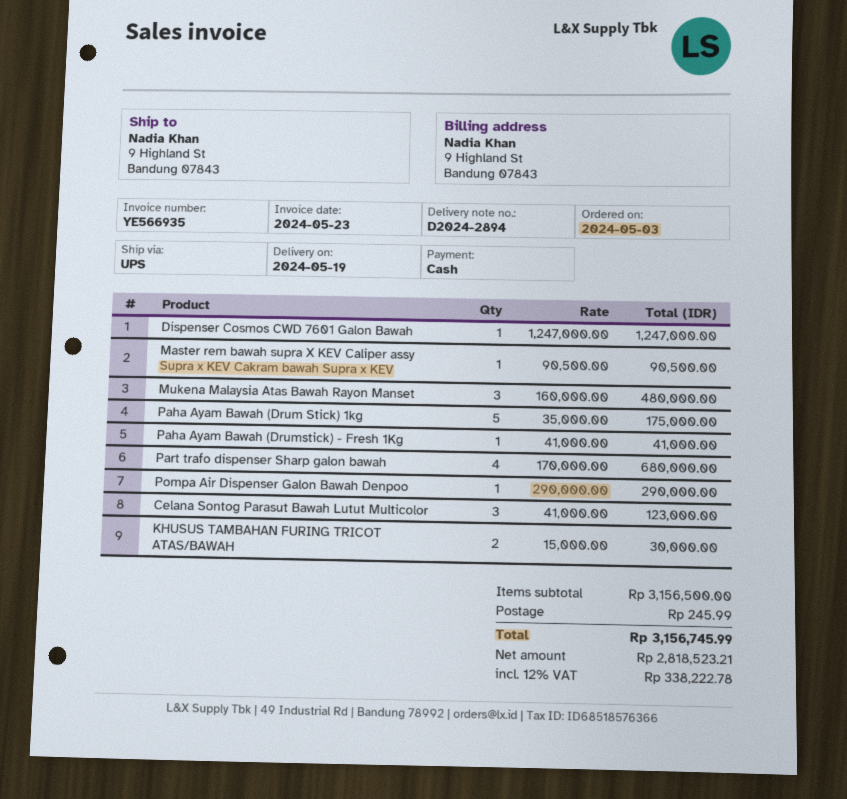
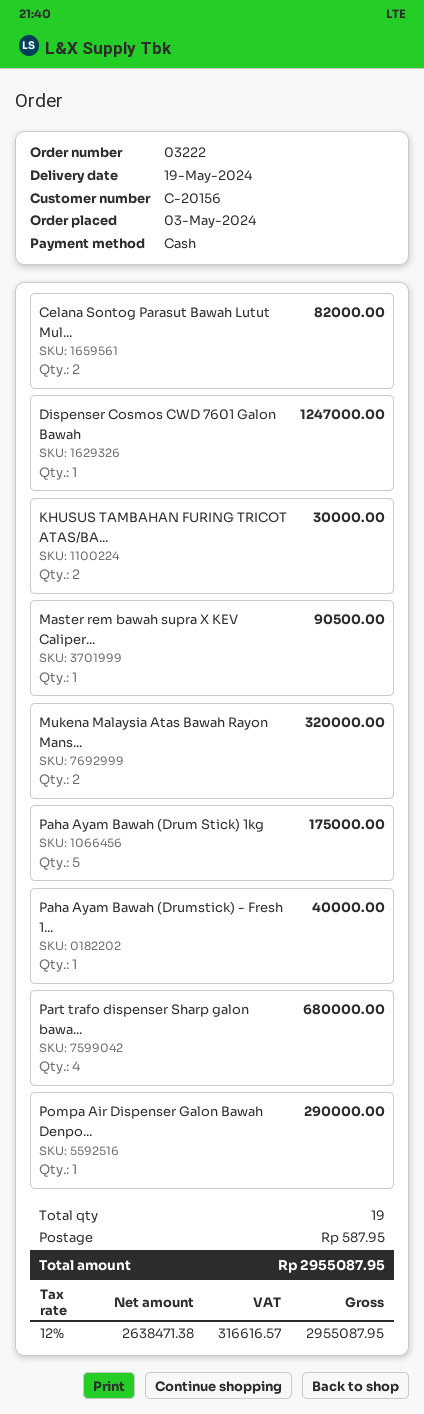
Mukena Malaysia Atas Bawah Rayon Manset: 3 for 480000.00 -> 2 for 320000.00
Paha Ayam Bawah (Drumstick) - Fresh 1Kg: 1 for 41000.00 -> 1 for 40000.00
Celana Sontog Parasut Bawah Lutut Multicolor: 3 for 123000.00 -> 2 for 82000.00
shipping: 245.99 -> 587.95
net: 2818523.21 -> 2638471.38
tax: 12% = 338222.78 -> 12% = 316616.57
total: 3156745.99 -> 2955087.95

